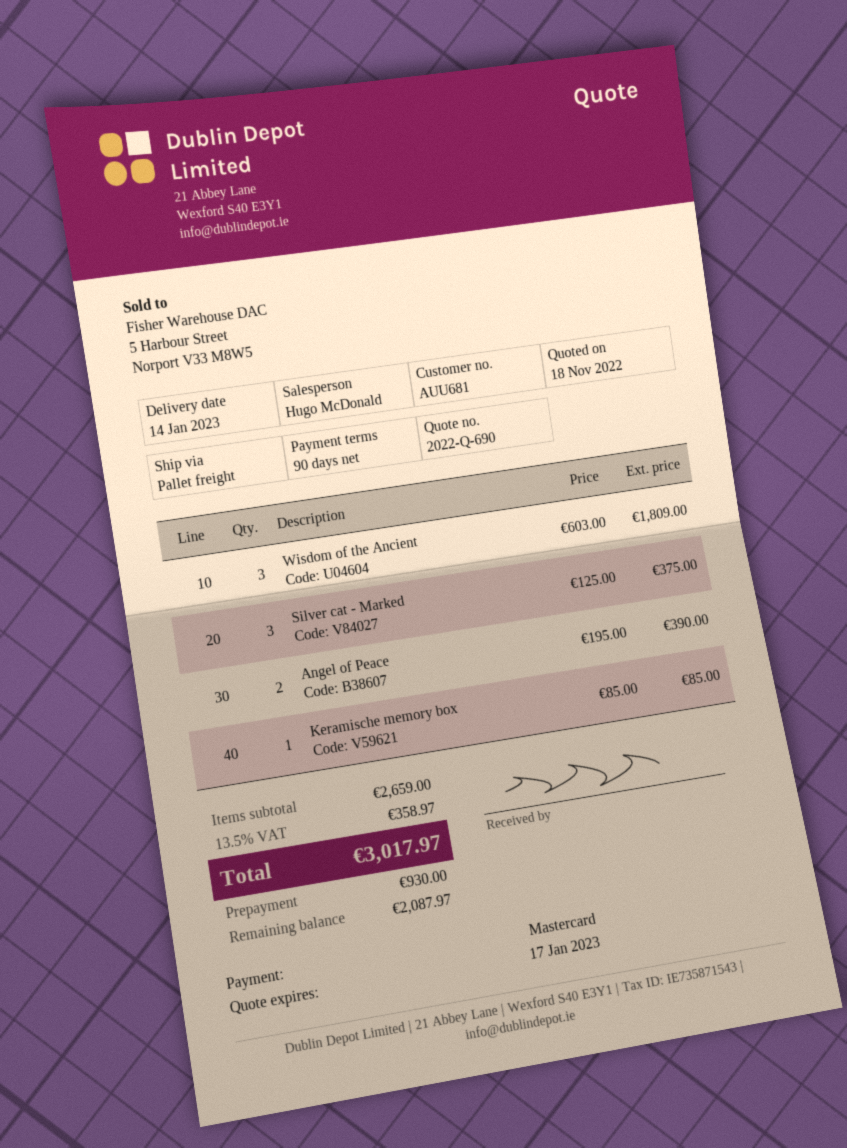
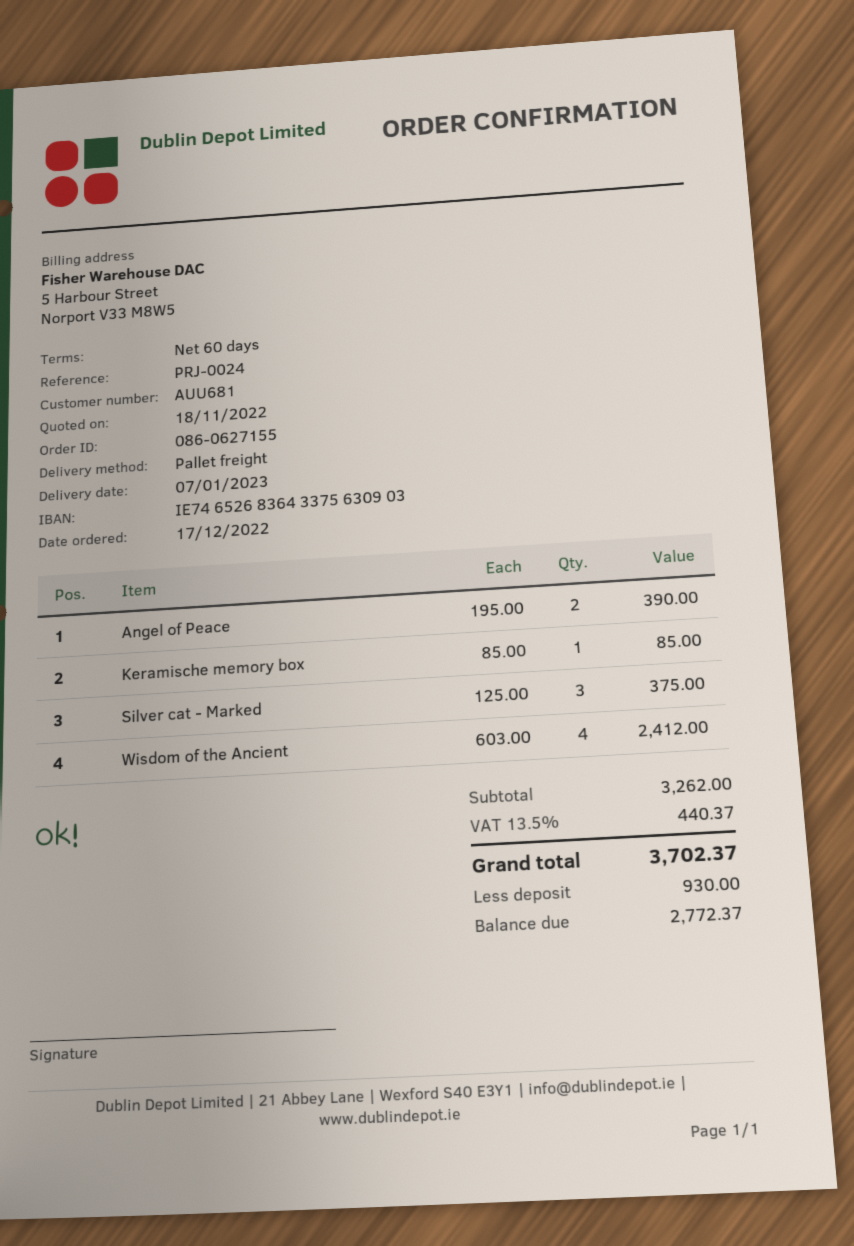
delivery date: 2023-01-14 -> 2023-01-07
payment terms: 90 days -> 60 days
Wisdom of the Ancient: 3 x 603.00 = 1809.00 -> 4 x 603.00 = 2412.00
subtotal: 2659.00 -> 3262.00
tax: 13.5% = 358.97 -> 13.5% = 440.37
total: 3017.97 -> 3702.37
balance: 2087.97 -> 2772.37

